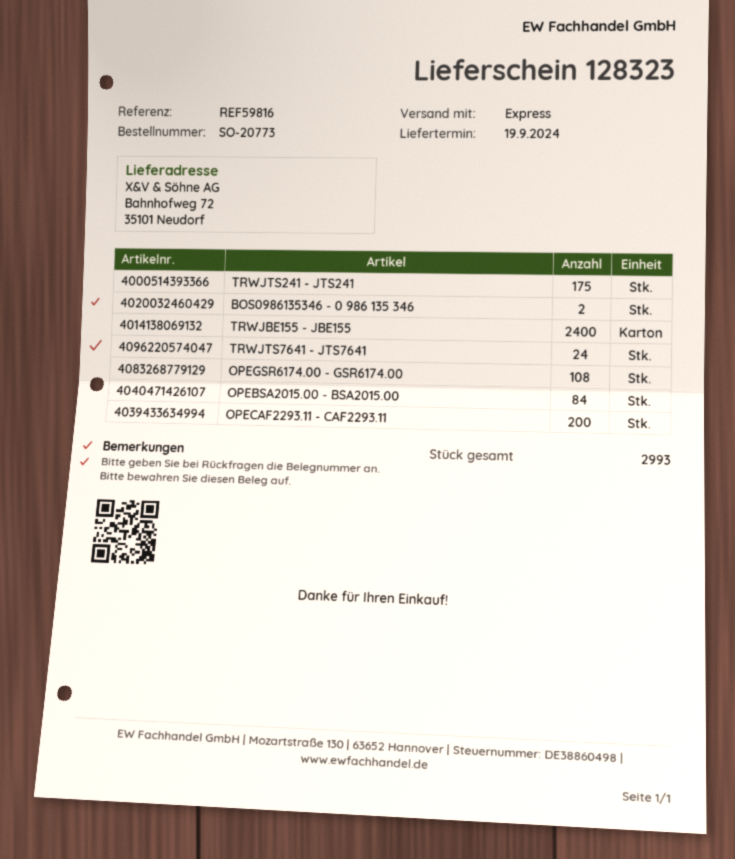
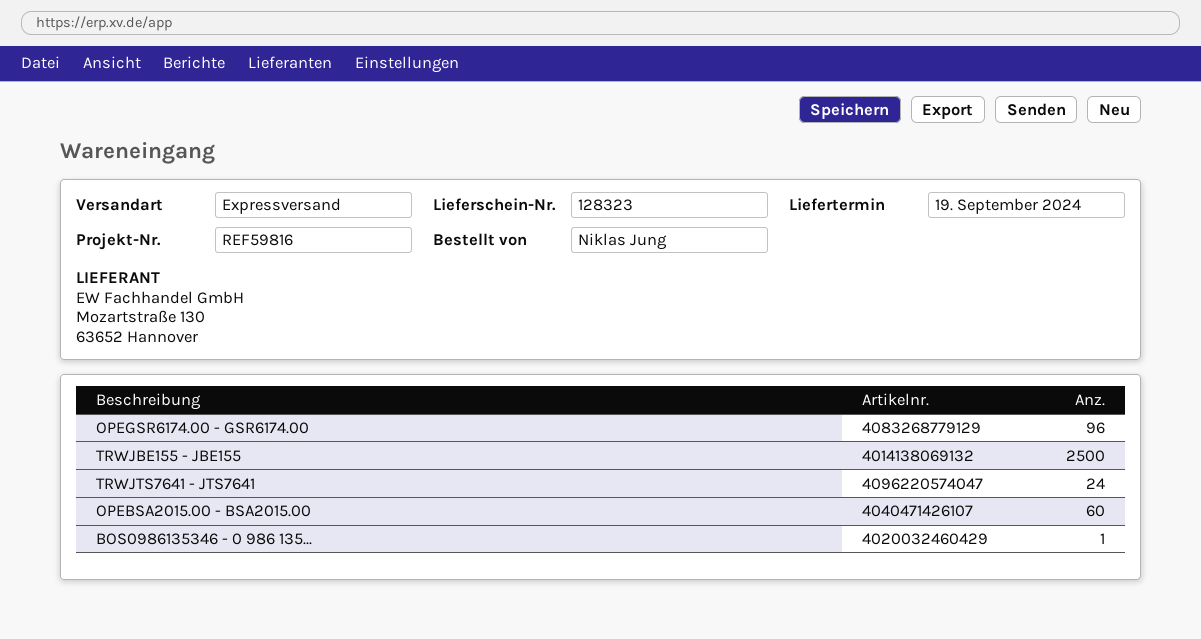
TRWJTS241 - JTS241: 175 -> none
BOS0986135346 - 0 986 135 346: 2 -> 1
TRWJBE155 - JBE155: 2400 -> 2500
OPEGSR6174.00 - GSR6174.00: 108 -> 96
OPEBSA2015.00 - BSA2015.00: 84 -> 60
OPECAF2293.11 - CAF2293.11: 200 -> none

